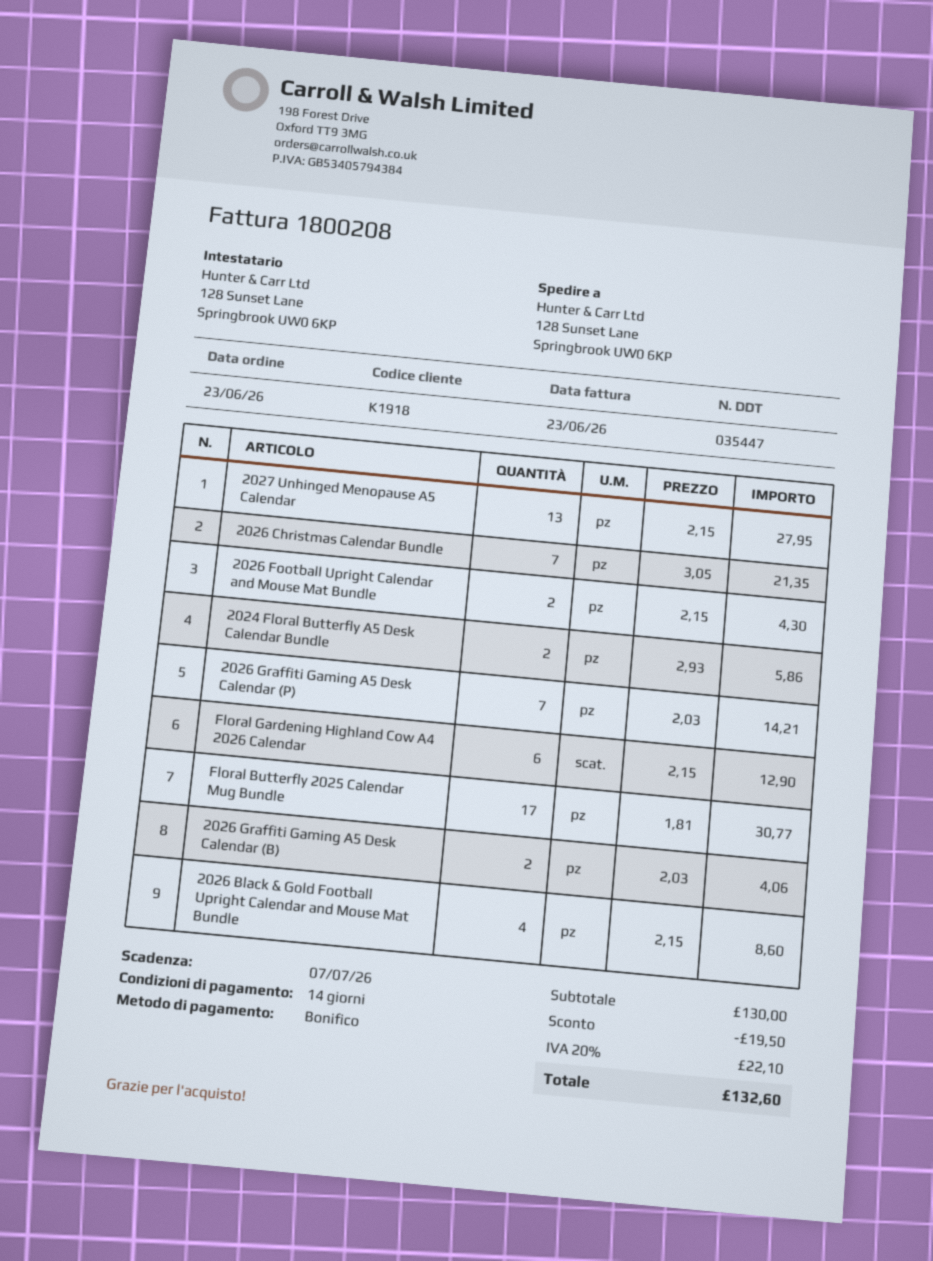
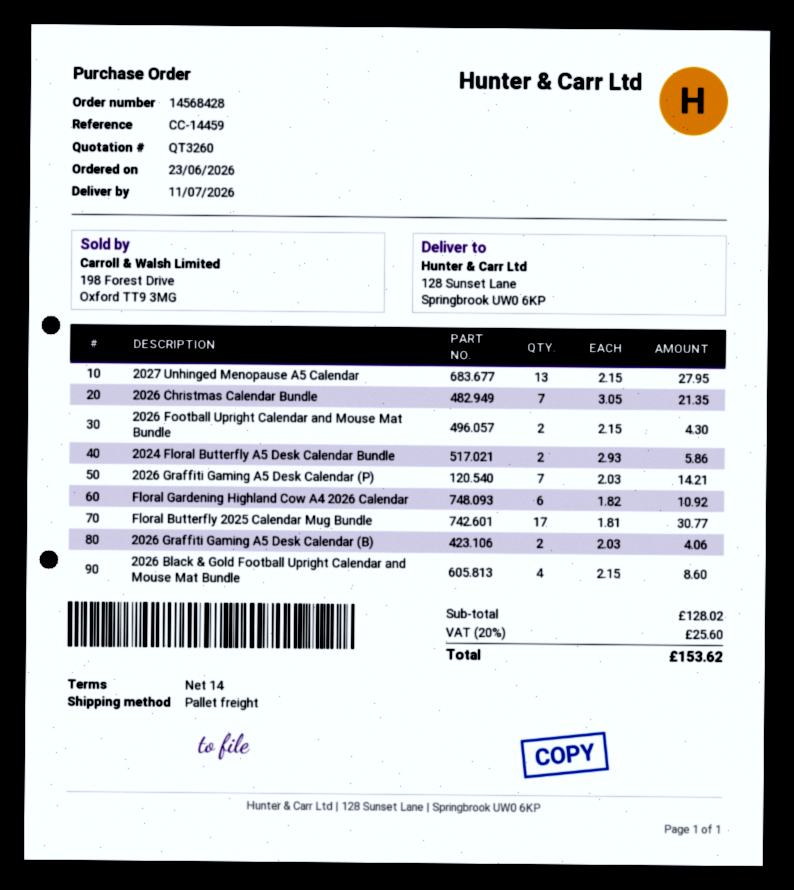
Floral Gardening Highland Cow A4 2026 Calendar: 6 x 2.15 = 12.90 -> 6 x 1.82 = 10.92
subtotal: 130.00 -> 128.02
discount: 19.50 -> none
tax: 20% = 22.10 -> 20% = 25.60
total: 132.60 -> 153.62

